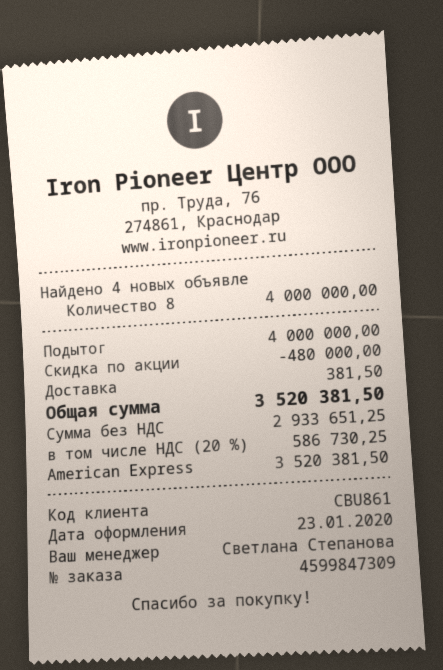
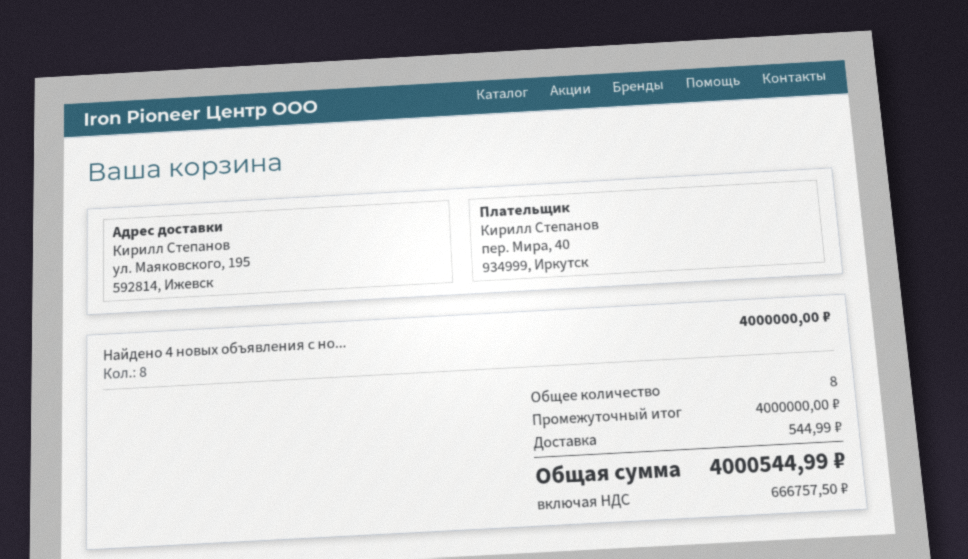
discount: 480000.00 -> none
shipping: 381.50 -> 544.99
tax: 586730.25 -> 666757.50
total: 3520381.50 -> 4000544.99

